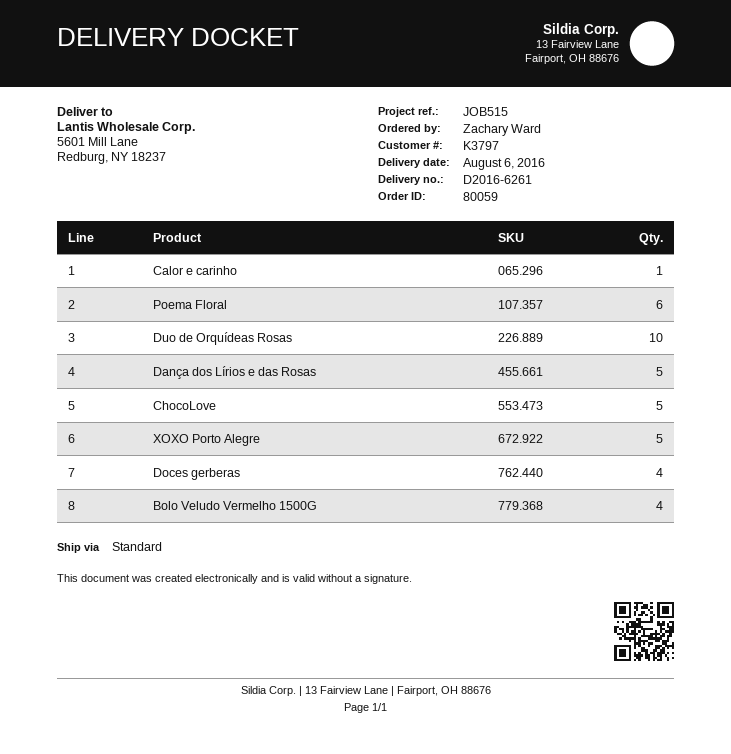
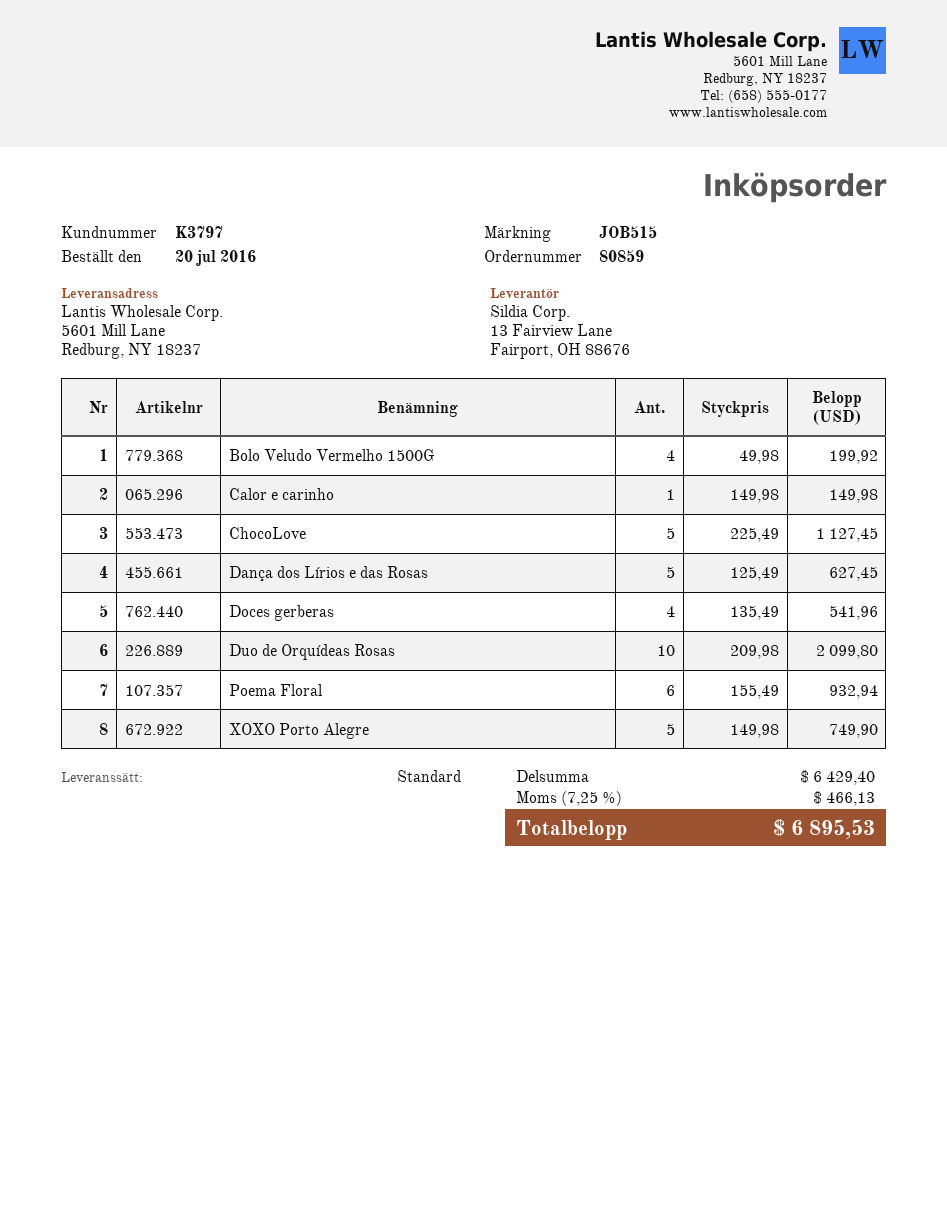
order number: 80059 -> 80859

